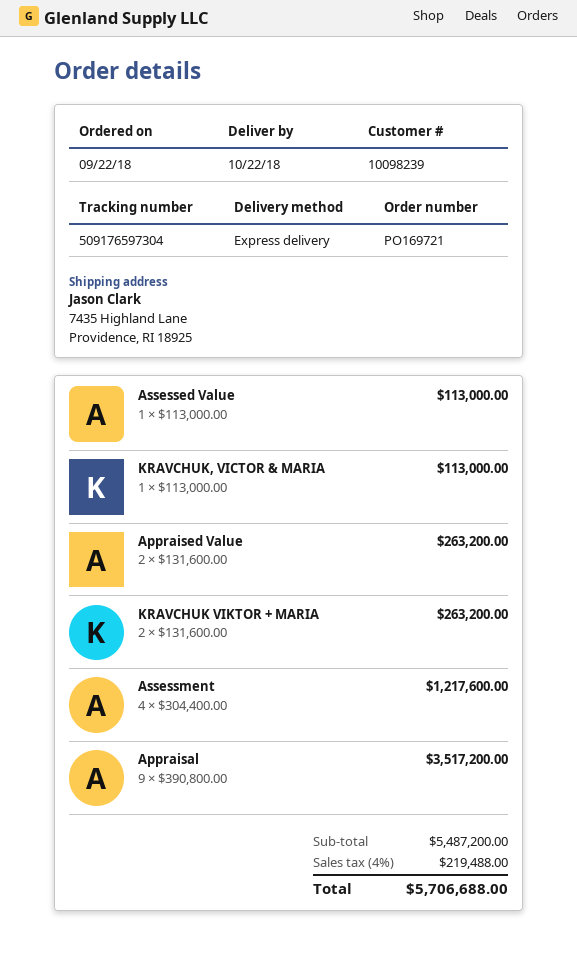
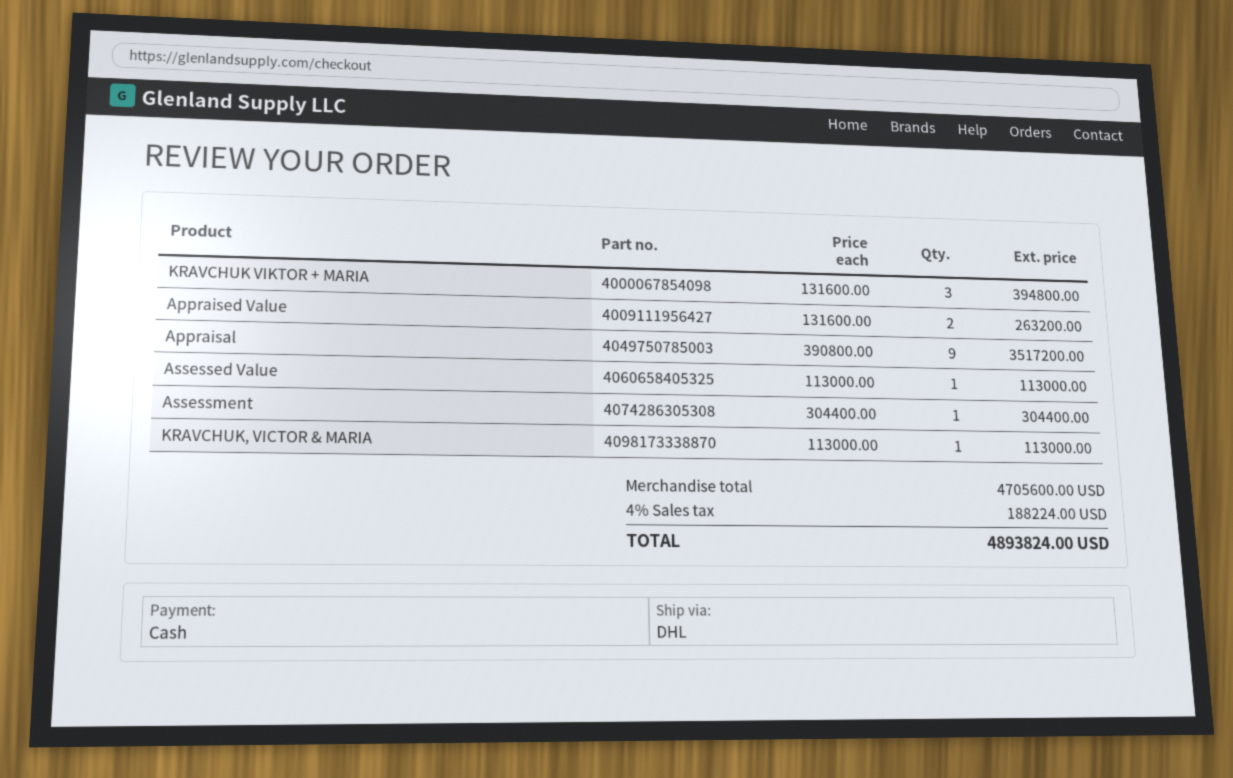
shipping method: express -> DHL
KRAVCHUK VIKTOR + MARIA: 2 x 131600.00 = 263200.00 -> 3 x 131600.00 = 394800.00
Assessment: 4 x 304400.00 = 1217600.00 -> 1 x 304400.00 = 304400.00
subtotal: 5487200.00 -> 4705600.00
tax: 4% = 219488.00 -> 4% = 188224.00
total: 5706688.00 -> 4893824.00

